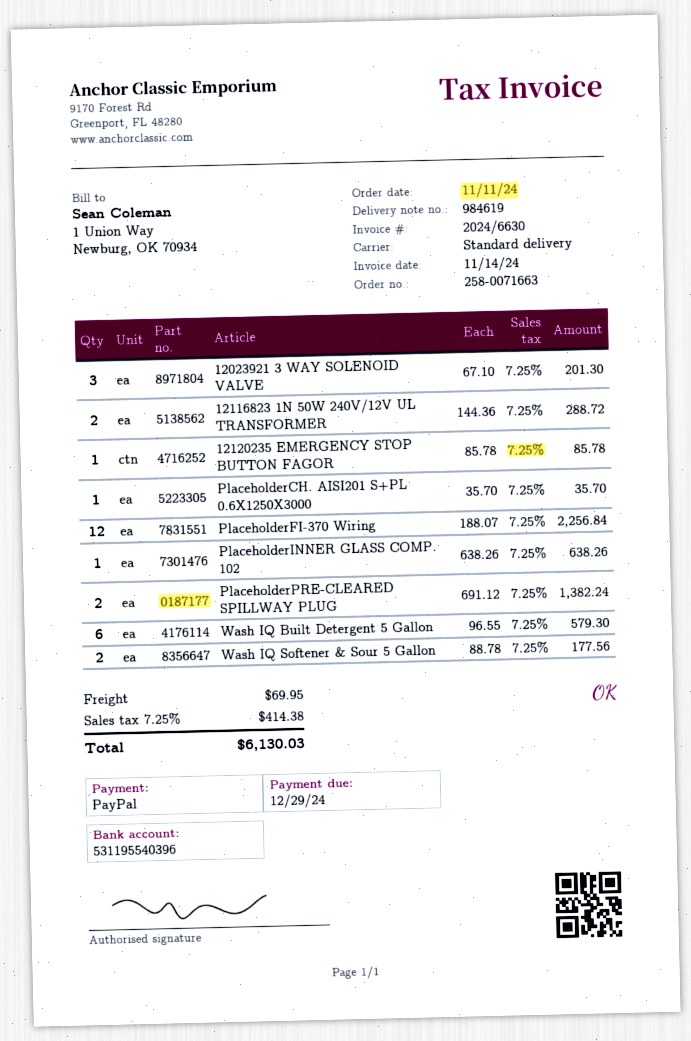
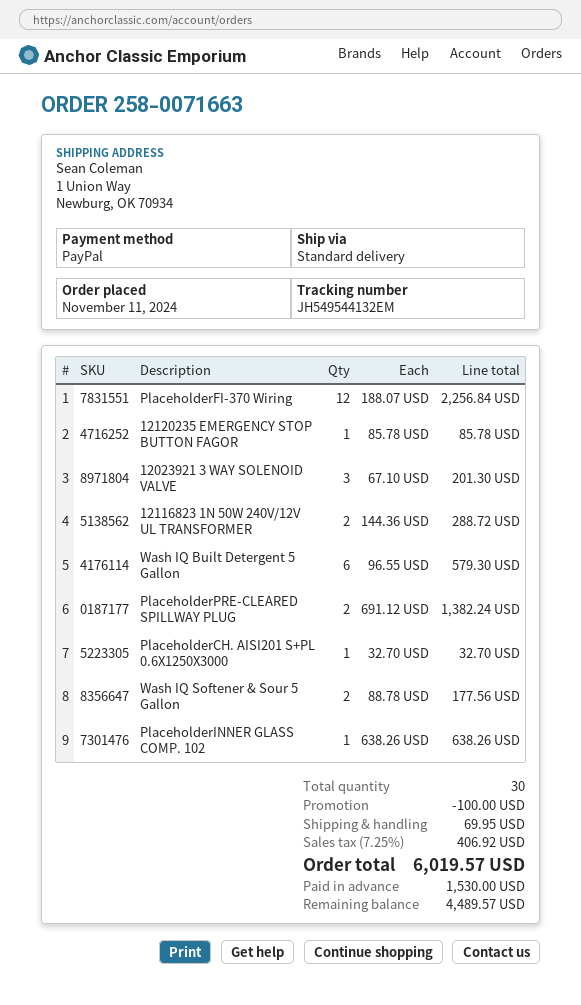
PlaceholderCH. AISI201 S+PL 0.6X1250X3000: 1 x 35.70 = 35.70 -> 1 x 32.70 = 32.70
discount: none -> 100.00
tax: 7.25% = 414.38 -> 7.25% = 406.92
total: 6130.03 -> 6019.57

